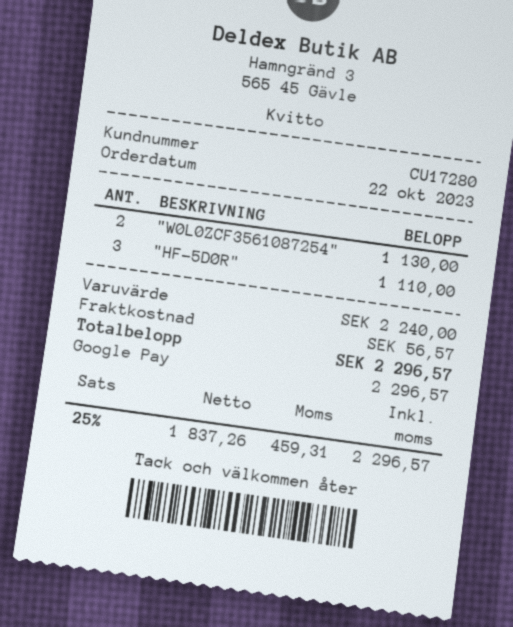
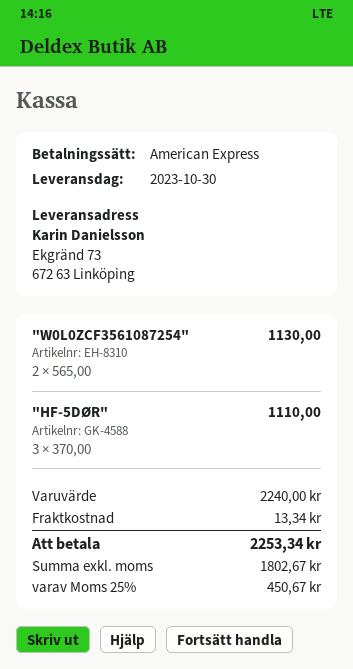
payment method: Google Pay -> American Express
shipping: 56.57 -> 13.34
net: 1837.26 -> 1802.67
tax: 25% = 459.31 -> 25% = 450.67
total: 2296.57 -> 2253.34

